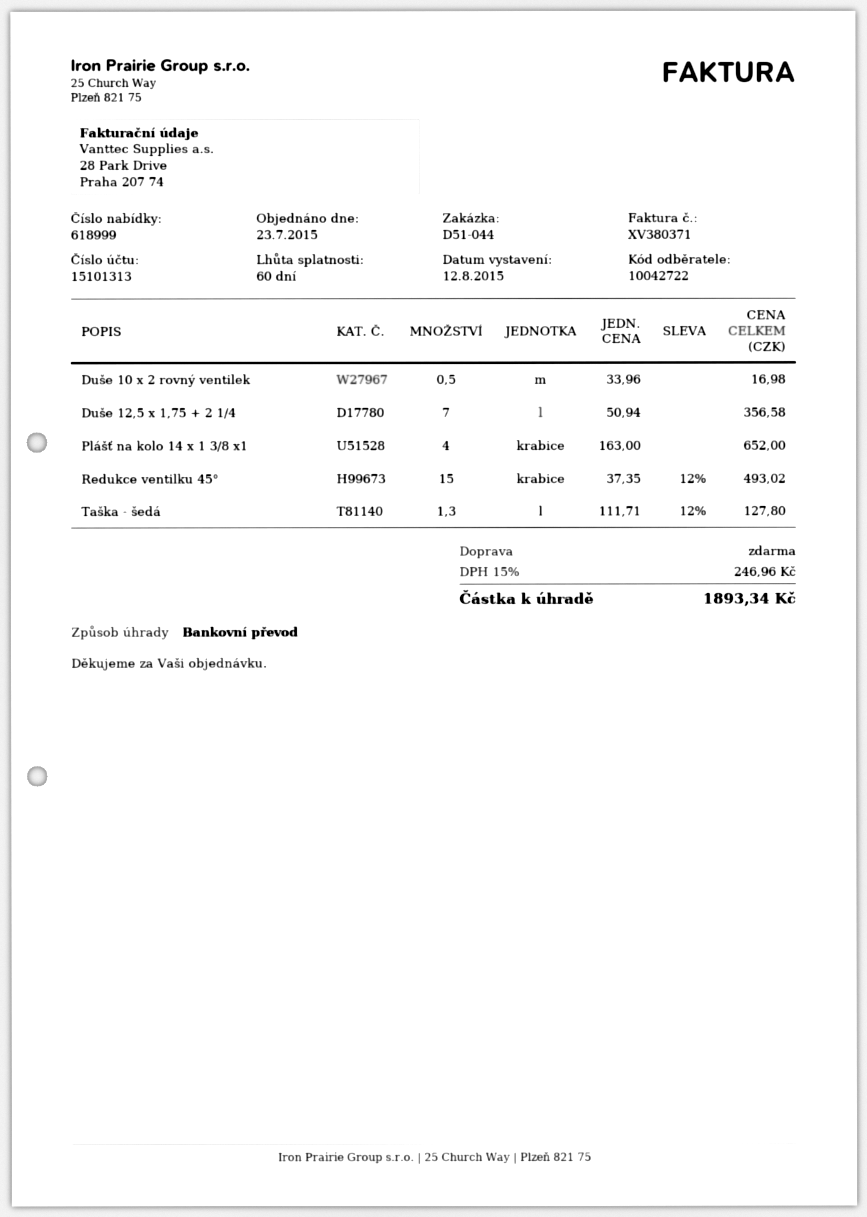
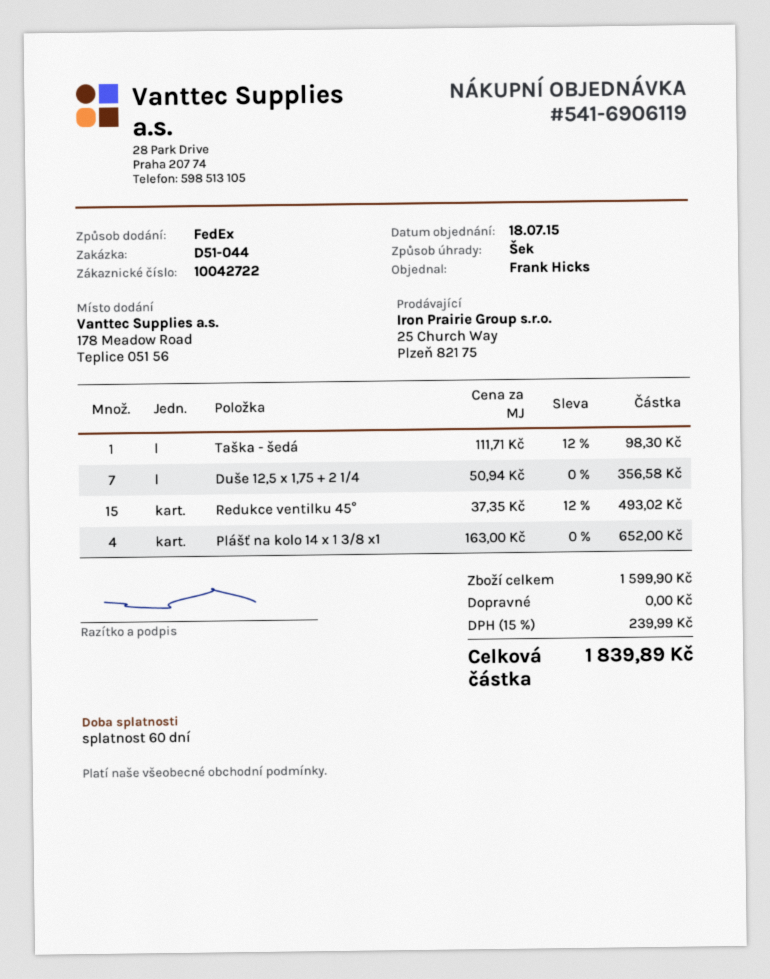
order date: 2015-07-23 -> 2015-07-18
payment method: bank transfer -> cheque
Duše 10 x 2 rovný ventilek: 0.5 x 33.96 = 16.98 -> none
Taška - šedá: 1.3 x 111.71 - 12% = 127.80 -> 1 x 111.71 - 12% = 98.30
tax: 15% = 246.96 -> 15% = 239.99
total: 1893.34 -> 1839.89

